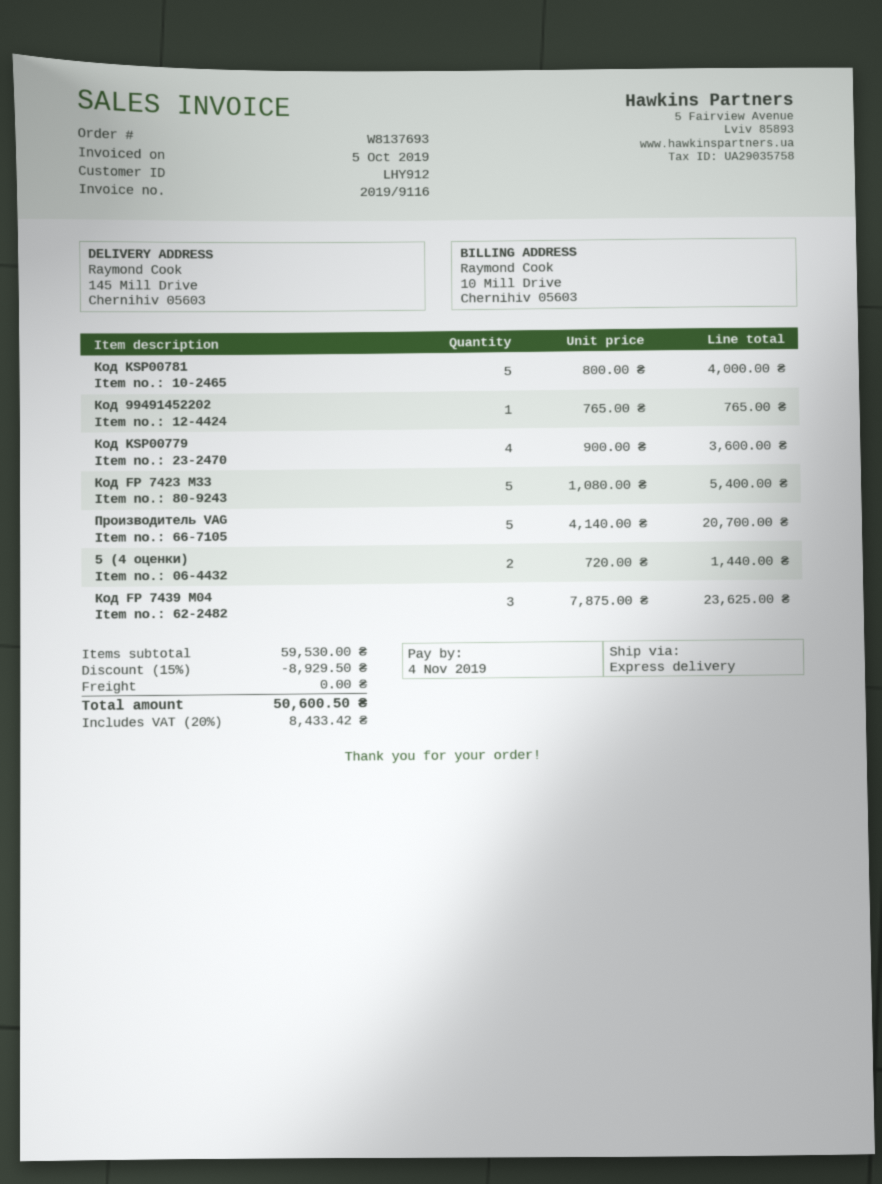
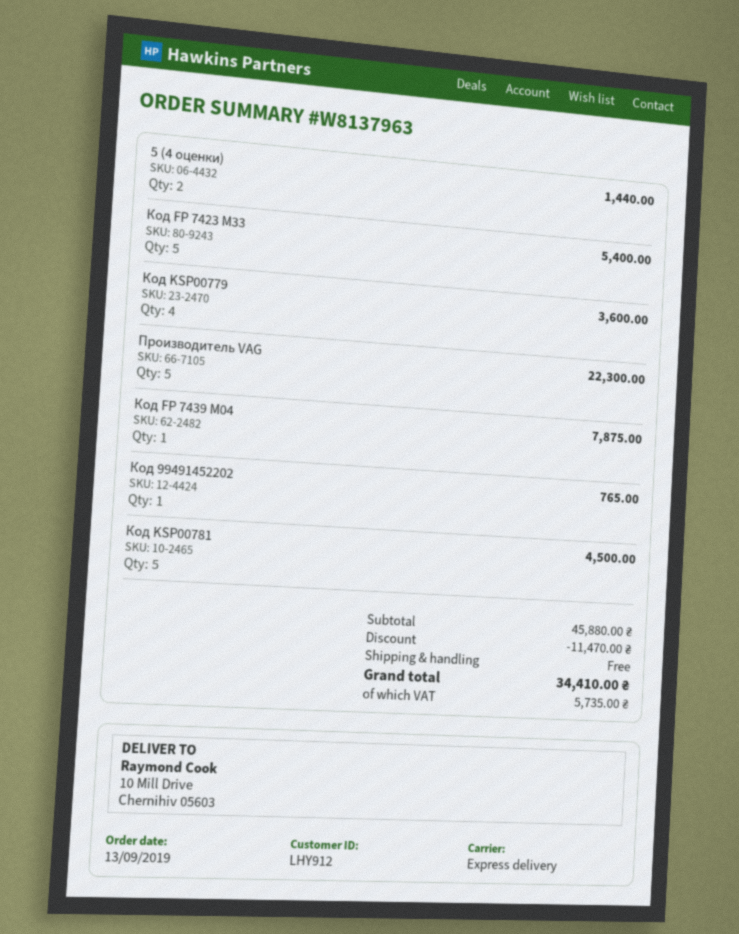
order number: W8137693 -> W8137963
ship to: 145 Mill Drive, Chernihiv 05603 -> 10 Mill Drive, Chernihiv 05603
Код KSP00781: 5 for 4000.00 -> 5 for 4500.00
Производитель VAG: 5 for 20700.00 -> 5 for 22300.00
Код FP 7439 M04: 3 for 23625.00 -> 1 for 7875.00
subtotal: 59530.00 -> 45880.00
discount: 8929.50 -> 11470.00
tax: 8433.42 -> 5735.00
total: 50600.50 -> 34410.00

